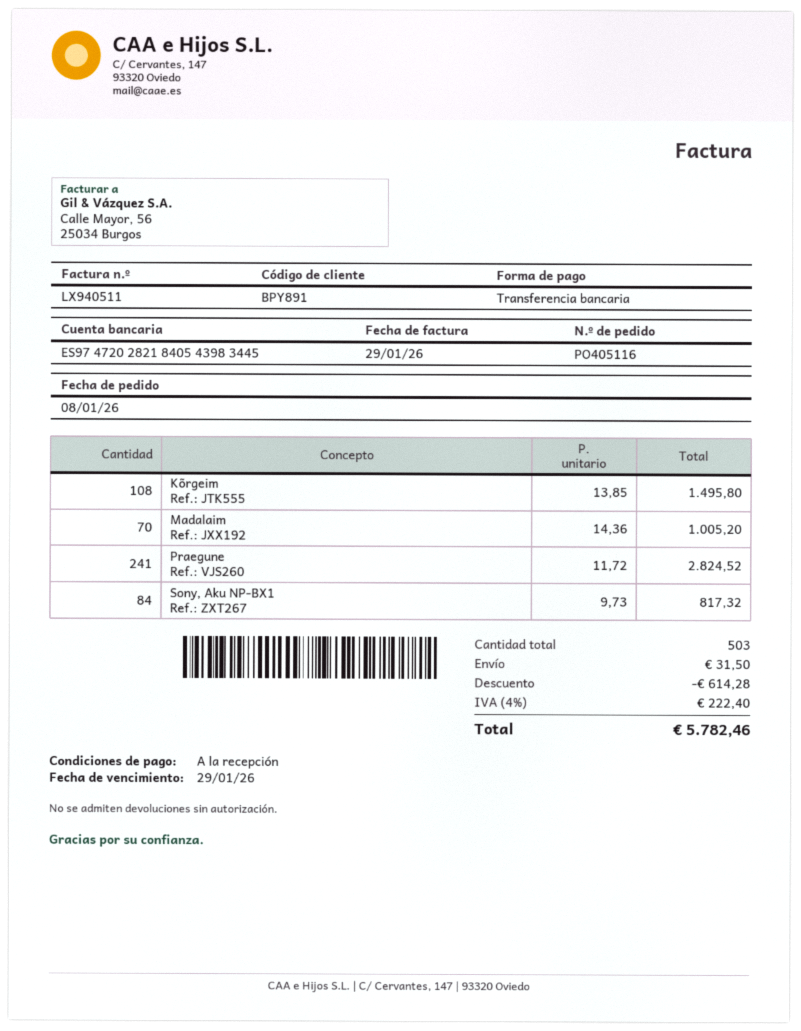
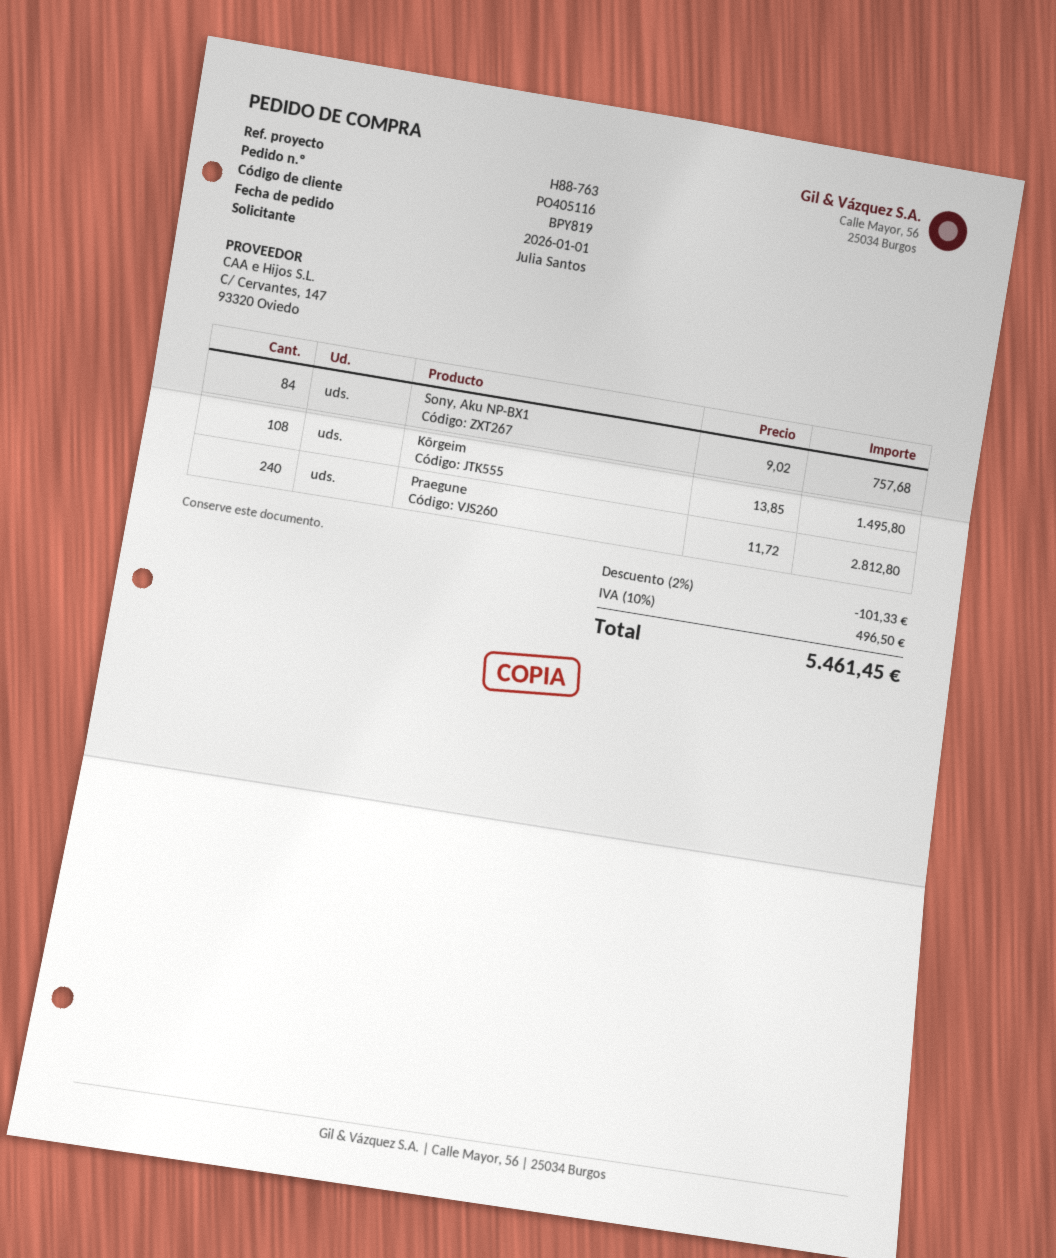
order date: 2026-01-08 -> 2026-01-01
customer number: BPY891 -> BPY819
Madalaim: 70 x 14.36 = 1005.20 -> none
Praegune: 241 x 11.72 = 2824.52 -> 240 x 11.72 = 2812.80
Sony, Aku NP-BX1: 84 x 9.73 = 817.32 -> 84 x 9.02 = 757.68
discount: 614.28 -> 101.33
shipping: 31.50 -> none
tax: 4% = 222.40 -> 10% = 496.50
total: 5782.46 -> 5461.45

